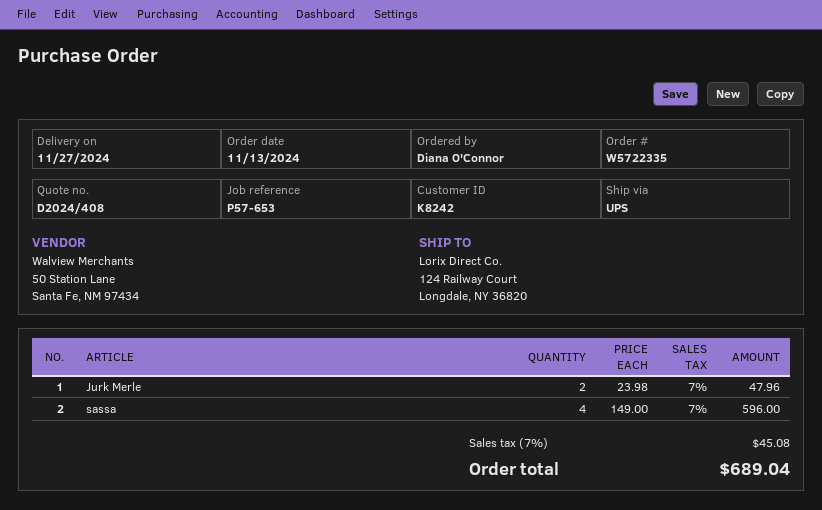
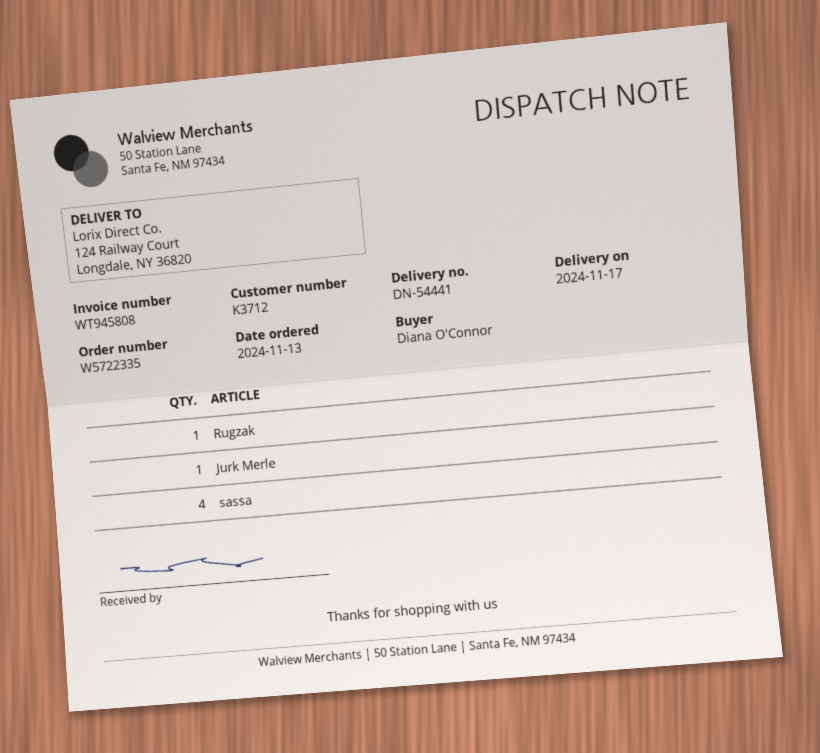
delivery date: 2024-11-27 -> 2024-11-17
customer number: K8242 -> K3712
Jurk Merle: 2 -> 1
Rugzak: none -> 1

